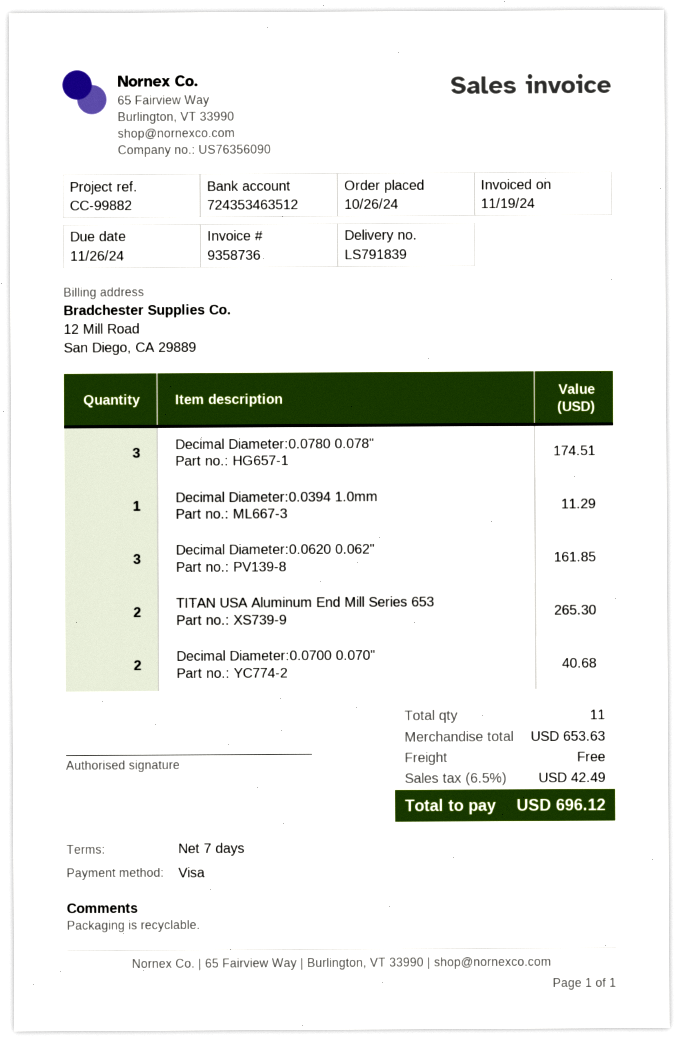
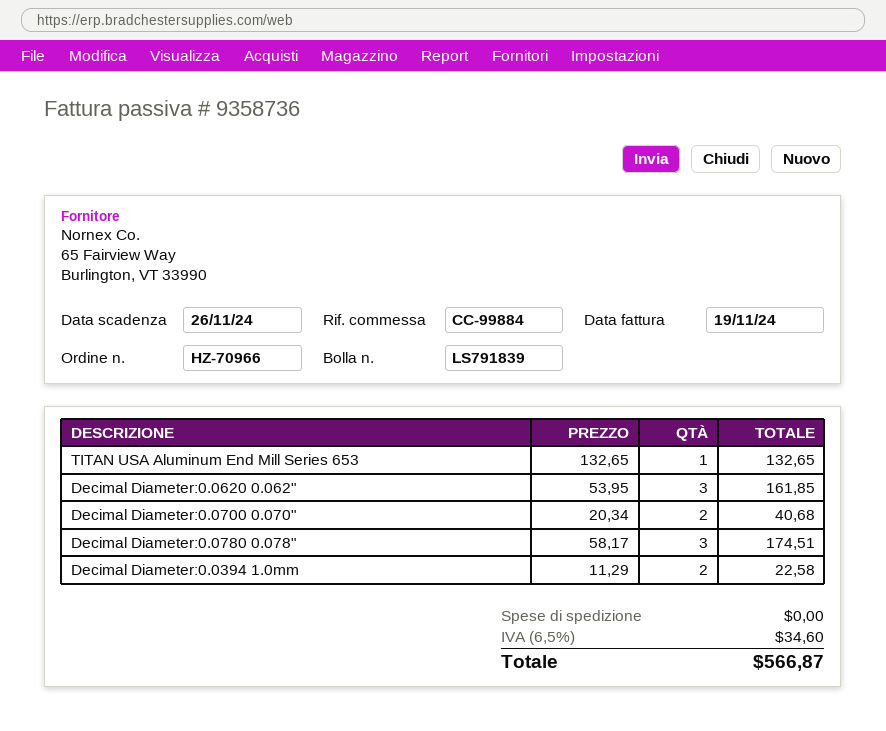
reference: CC-99882 -> CC-99884
Decimal Diameter:0.0394 1.0mm: 1 for 11.29 -> 2 for 22.58
TITAN USA Aluminum End Mill Series 653: 2 for 265.30 -> 1 for 132.65
tax: 6.5% = 42.49 -> 6.5% = 34.60
total: 696.12 -> 566.87

